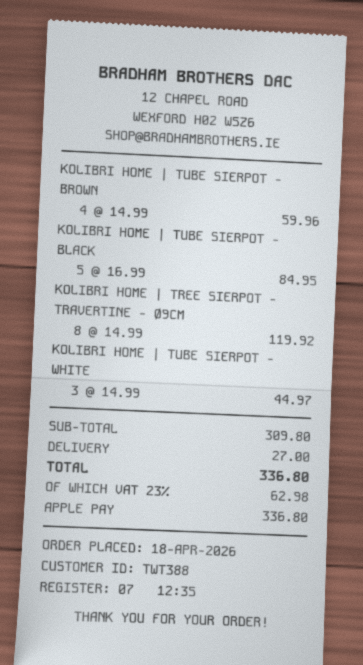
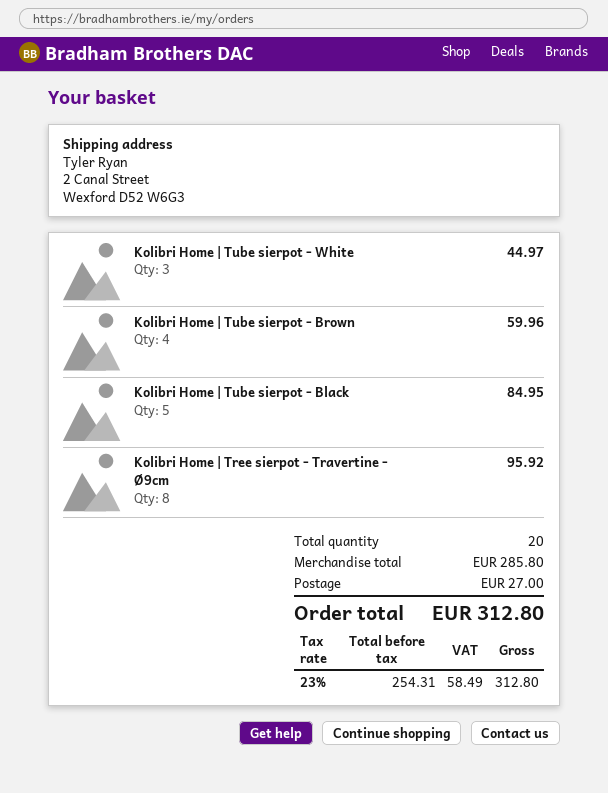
KOLIBRI HOME | TREE SIERPOT - TRAVERTINE - Ø9CM: 8 for 119.92 -> 8 for 95.92
subtotal: 309.80 -> 285.80
tax: 23% = 62.98 -> 23% = 58.49
total: 336.80 -> 312.80

